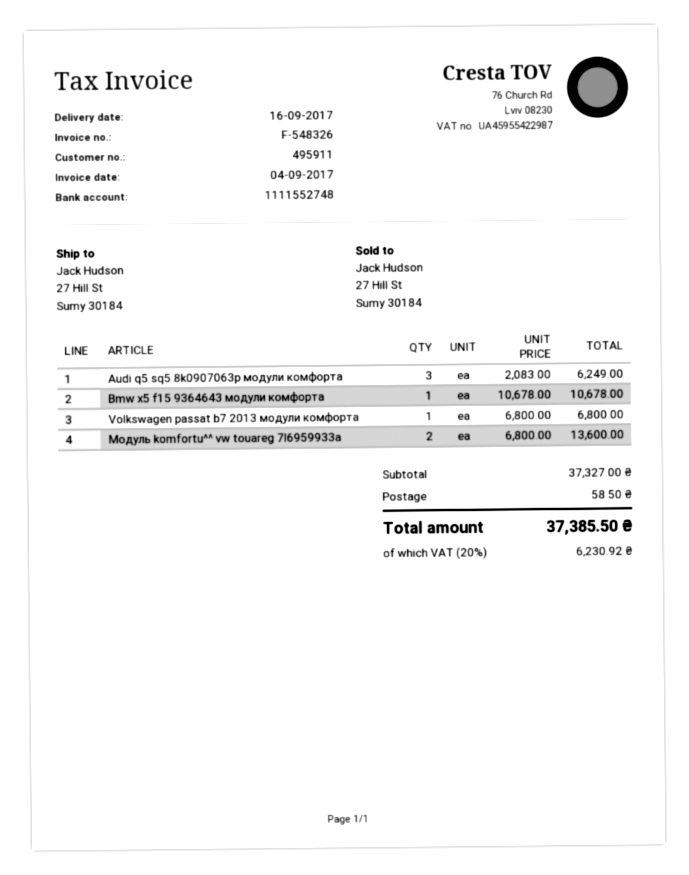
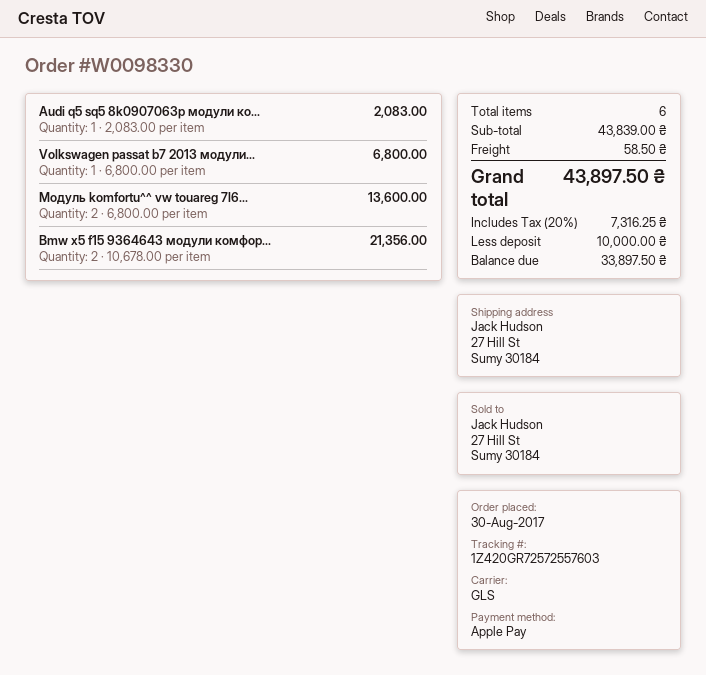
Audi q5 sq5 8k0907063p модули комфорта: 3 x 2083.00 = 6249.00 -> 1 x 2083.00 = 2083.00
Bmw x5 f15 9364643 модули комфорта: 1 x 10678.00 = 10678.00 -> 2 x 10678.00 = 21356.00
subtotal: 37327.00 -> 43839.00
tax: 20% = 6230.92 -> 20% = 7316.25
total: 37385.50 -> 43897.50

